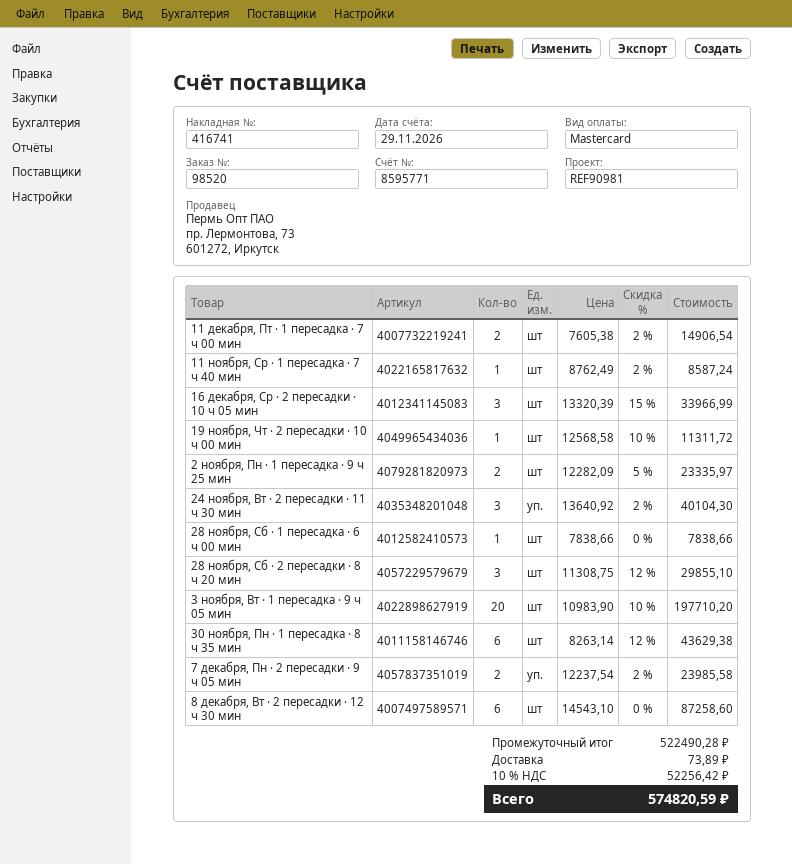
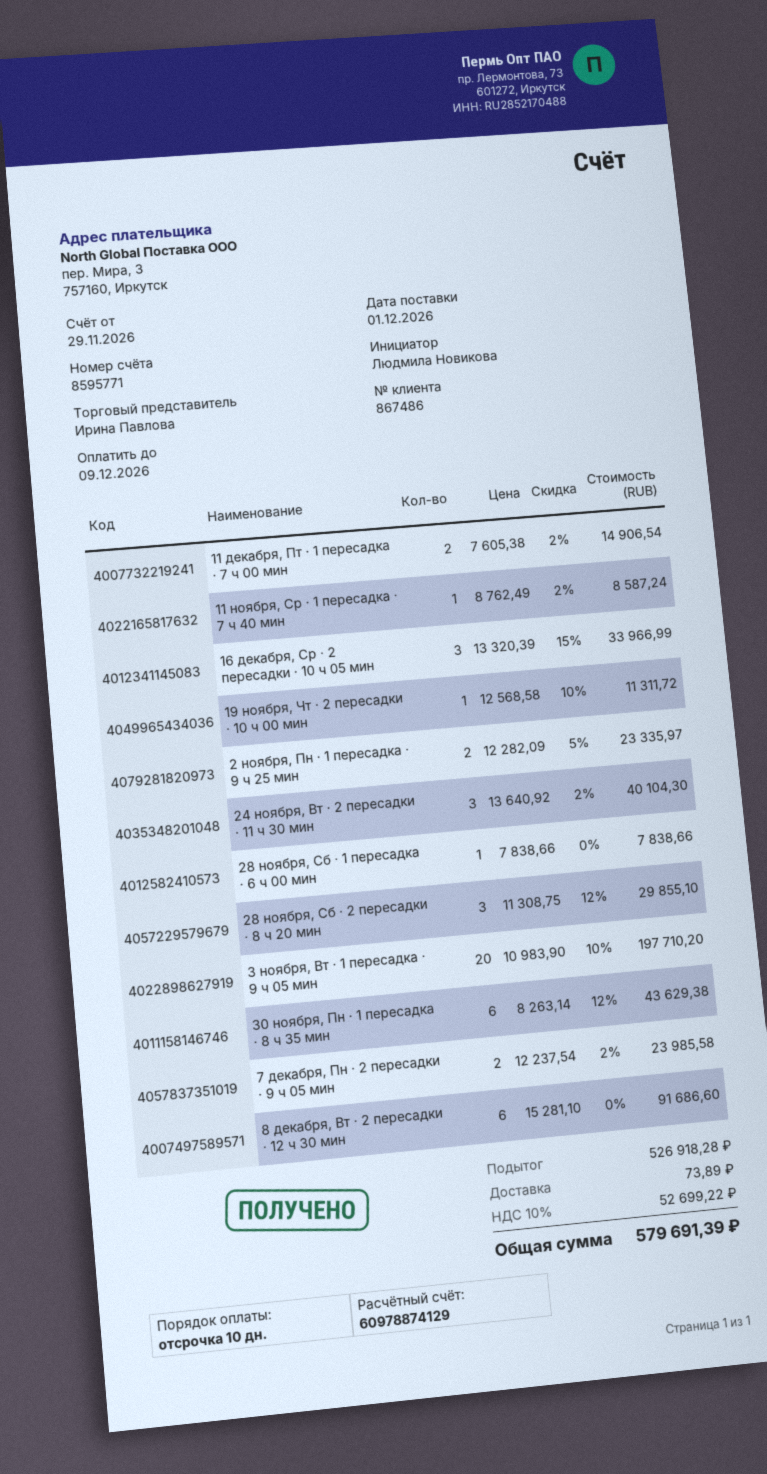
8 декабря, Вт · 2 пересадки · 12 ч 30 мин: 6 x 14543.10 = 87258.60 -> 6 x 15281.10 = 91686.60
subtotal: 522490.28 -> 526918.28
tax: 10% = 52256.42 -> 10% = 52699.22
total: 574820.59 -> 579691.39

